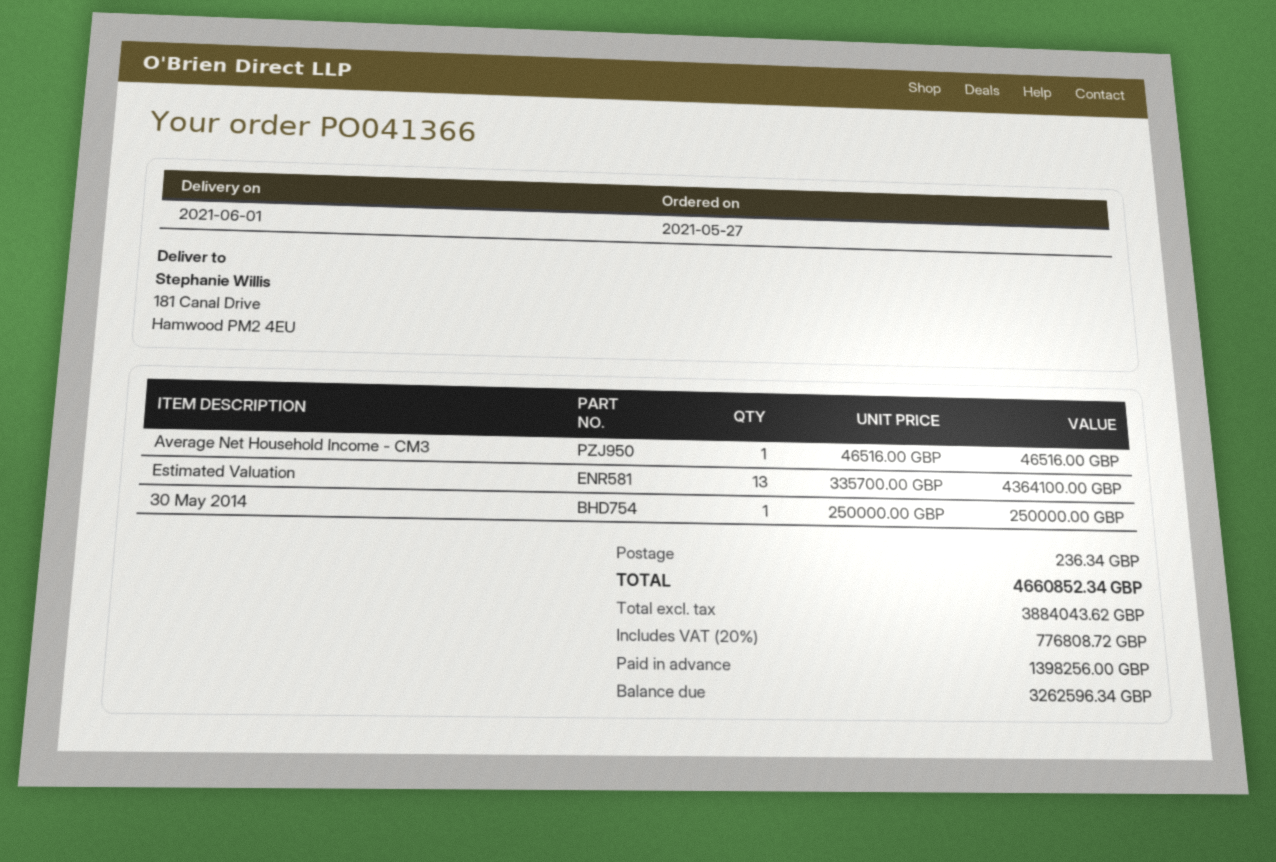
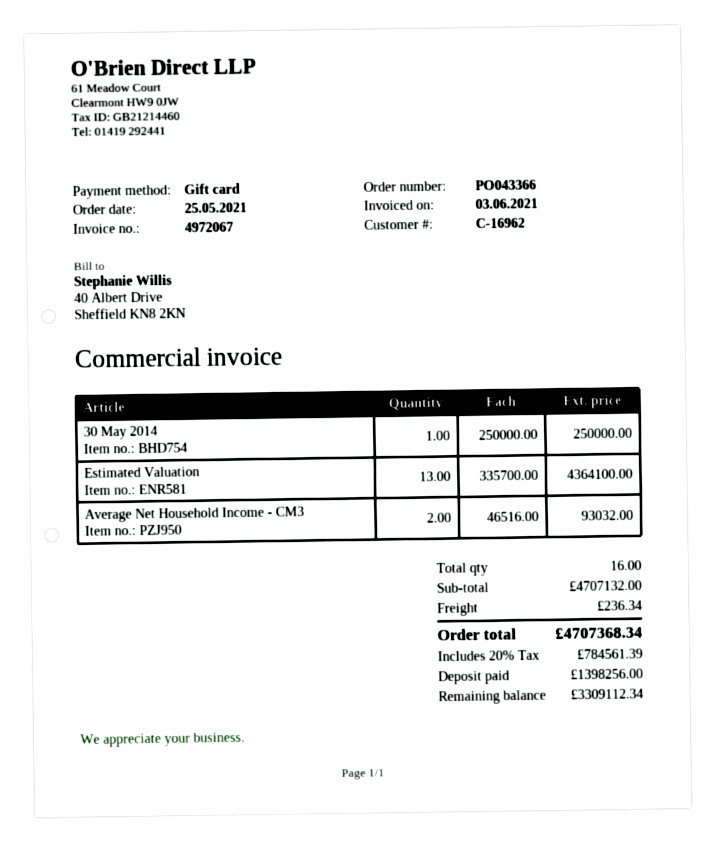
order number: PO041366 -> PO043366
order date: 2021-05-27 -> 2021-05-25
Average Net Household Income - CM3: 1 x 46516.00 = 46516.00 -> 2 x 46516.00 = 93032.00
tax: 20% = 776808.72 -> 20% = 784561.39
total: 4660852.34 -> 4707368.34
balance: 3262596.34 -> 3309112.34

